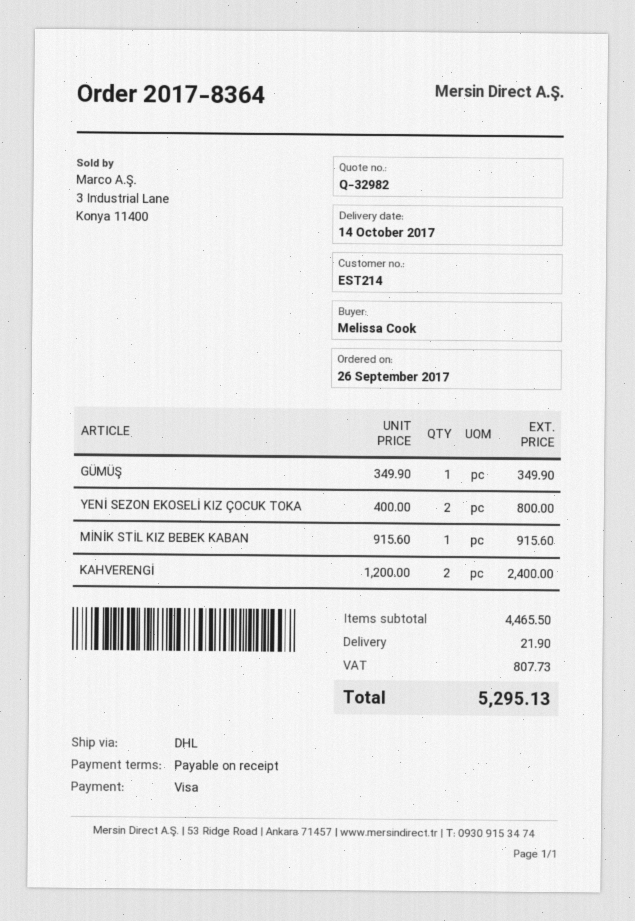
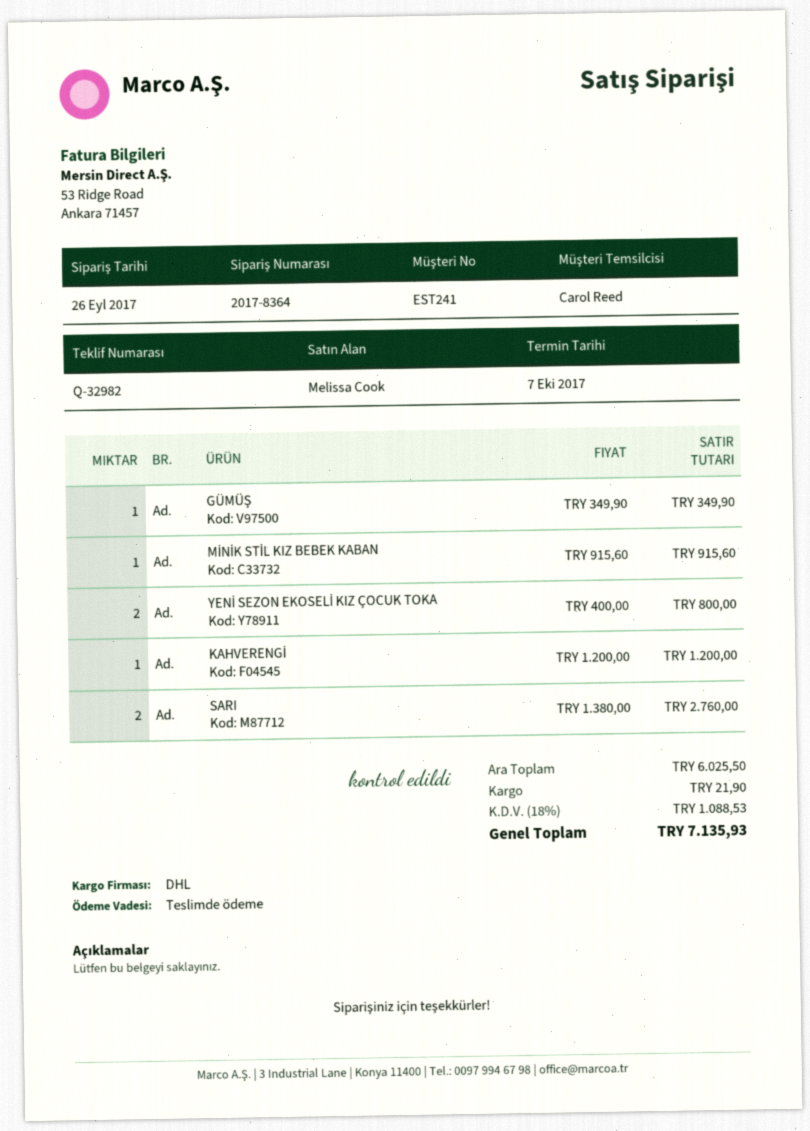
delivery date: 2017-10-14 -> 2017-10-07
customer number: EST214 -> EST241
KAHVERENGİ: 2 x 1200.00 = 2400.00 -> 1 x 1200.00 = 1200.00
SARI: none -> 2 x 1380.00 = 2760.00
subtotal: 4465.50 -> 6025.50
tax: 807.73 -> 1088.53
total: 5295.13 -> 7135.93

